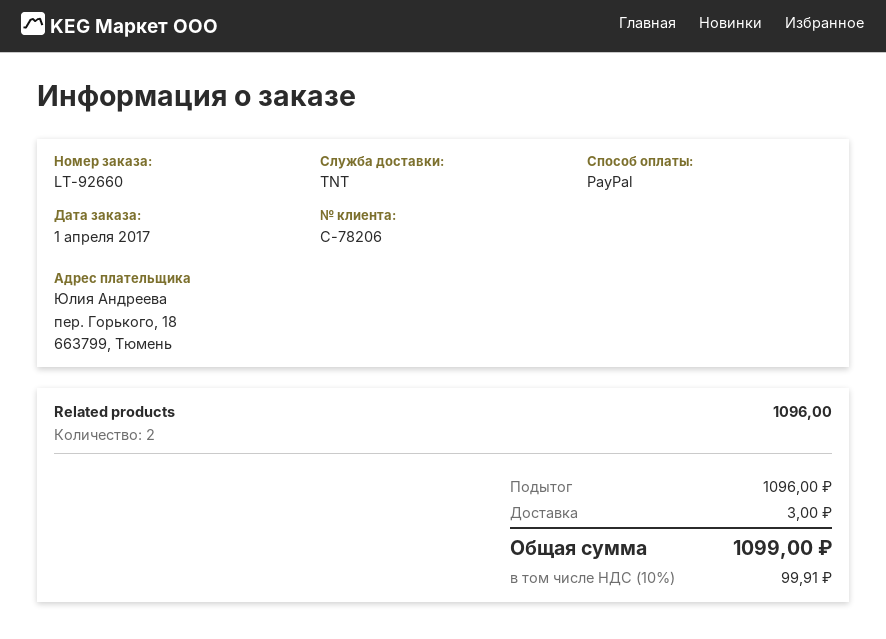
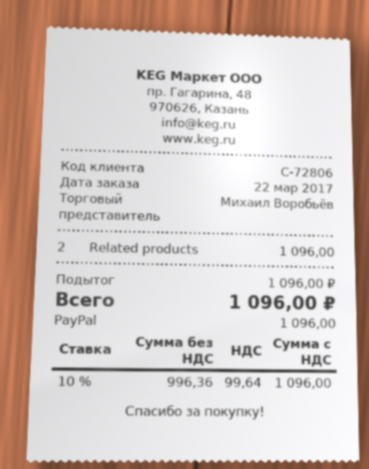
order date: 2017-04-01 -> 2017-03-22
customer number: C-78206 -> C-72806
shipping: 3.00 -> none
tax: 10% = 99.91 -> 10% = 99.64
total: 1099.00 -> 1096.00

